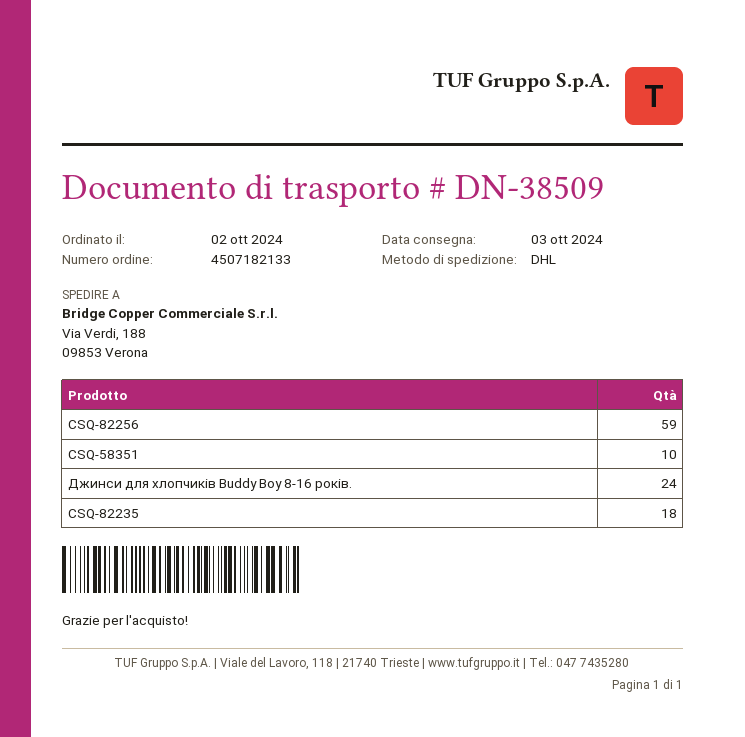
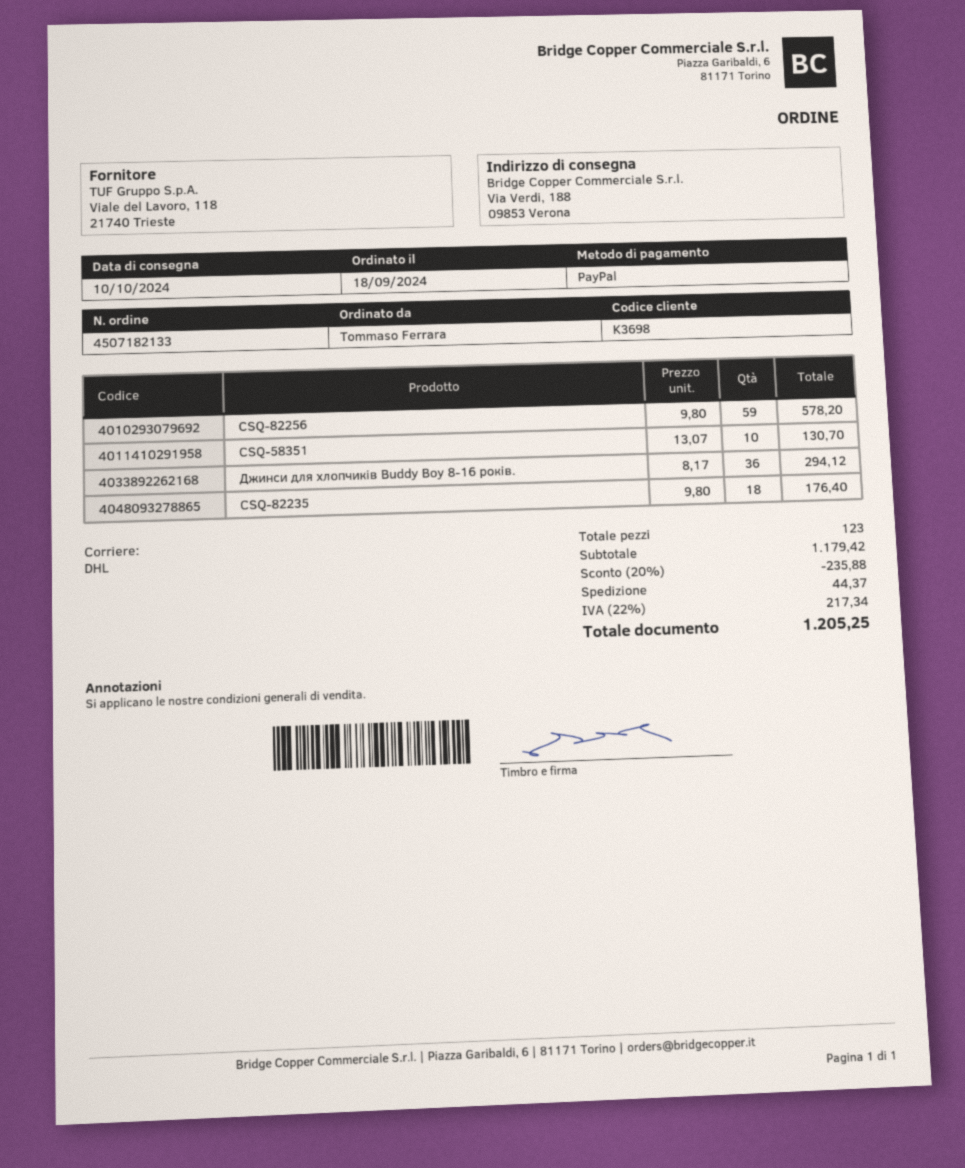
order date: 2024-10-02 -> 2024-09-18
delivery date: 2024-10-03 -> 2024-10-10
Джинси для хлопчиків Buddy Boy 8-16 років.: 24 -> 36

